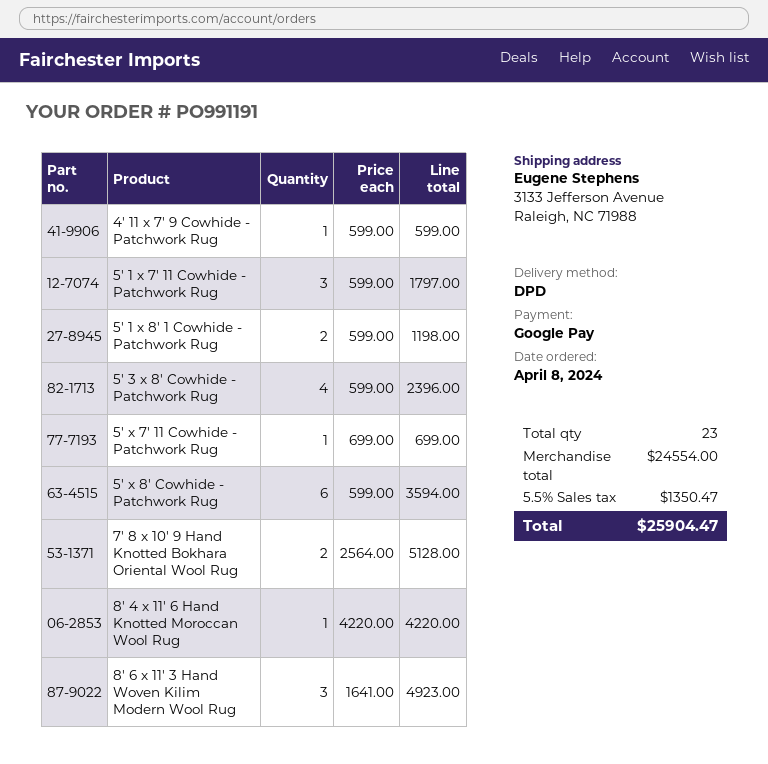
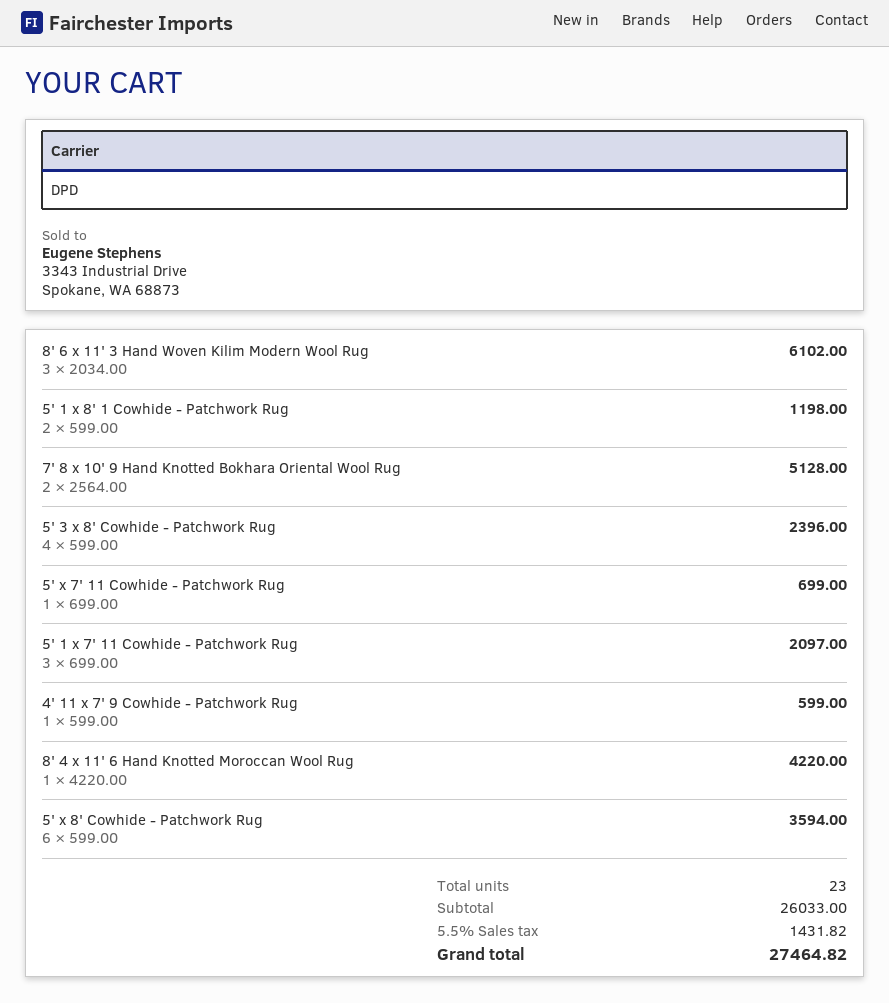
5' 1 x 7' 11 Cowhide - Patchwork Rug: 3 x 599.00 = 1797.00 -> 3 x 699.00 = 2097.00
8' 6 x 11' 3 Hand Woven Kilim Modern Wool Rug: 3 x 1641.00 = 4923.00 -> 3 x 2034.00 = 6102.00
subtotal: 24554.00 -> 26033.00
tax: 5.5% = 1350.47 -> 5.5% = 1431.82
total: 25904.47 -> 27464.82

